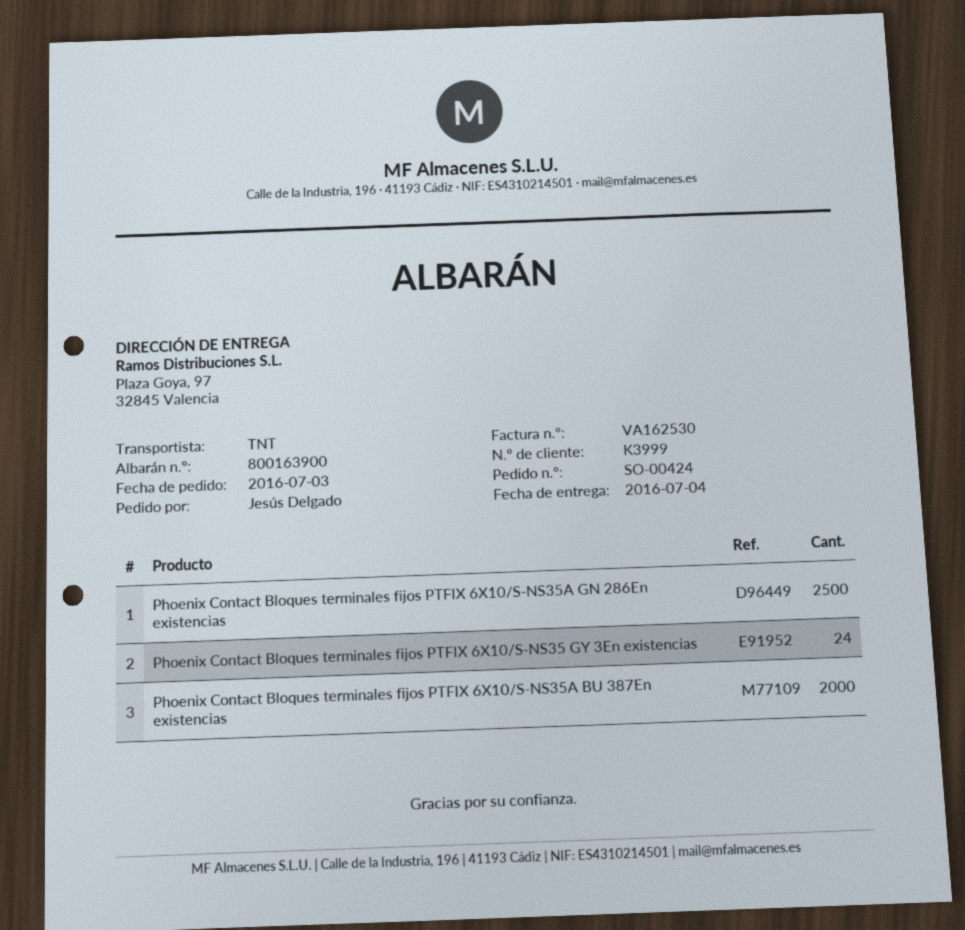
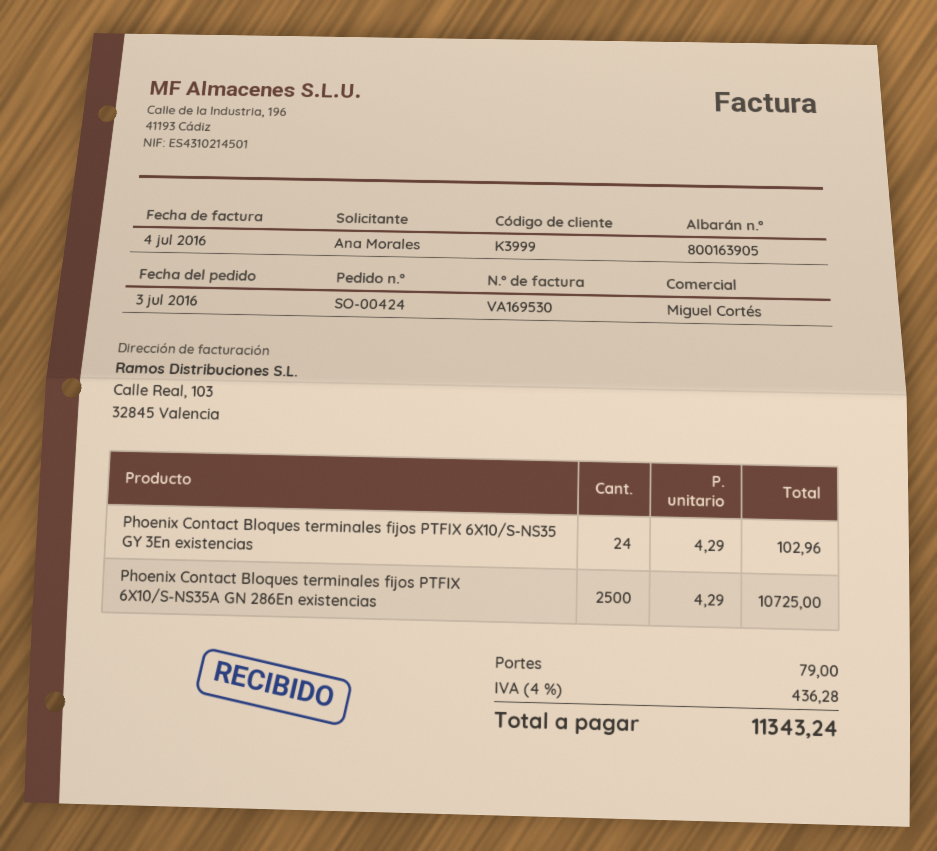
delivery note number: 800163900 -> 800163905
invoice number: VA162530 -> VA169530
ordered by: Jesús Delgado -> Ana Morales
Phoenix Contact Bloques terminales fijos PTFIX 6X10/S-NS35A BU 387En existencias: 2000 -> none

